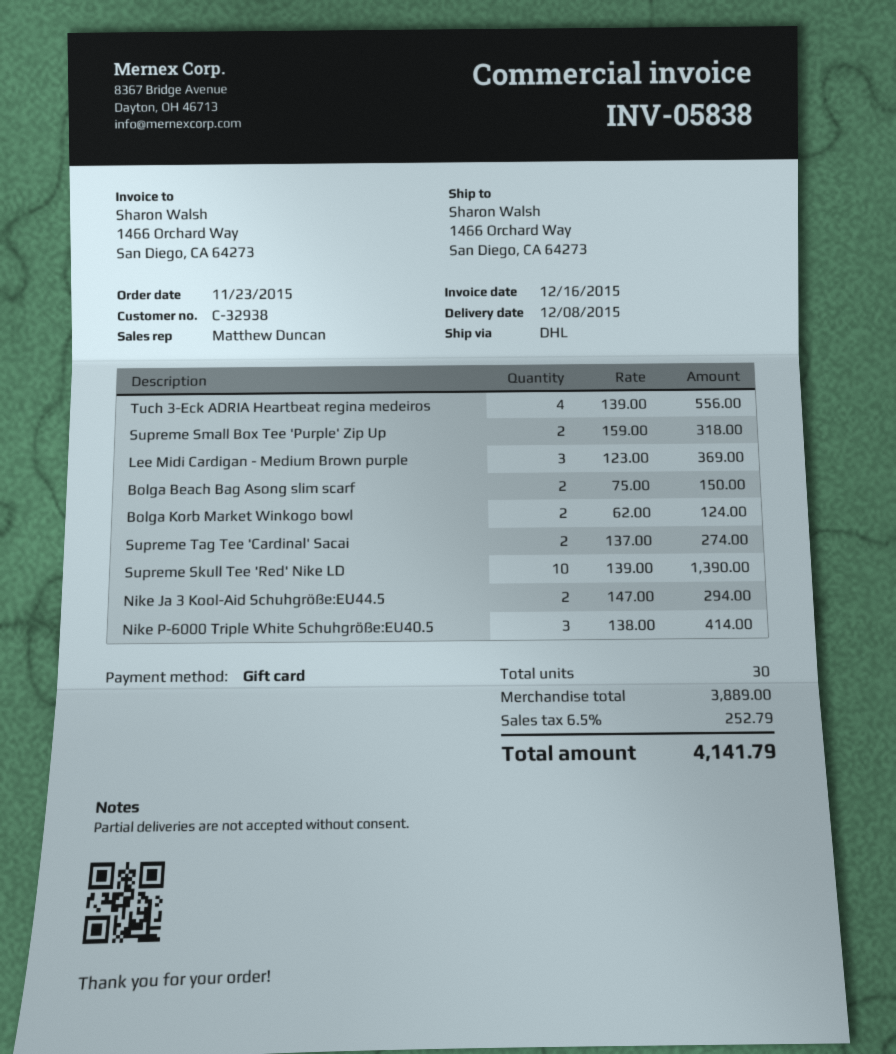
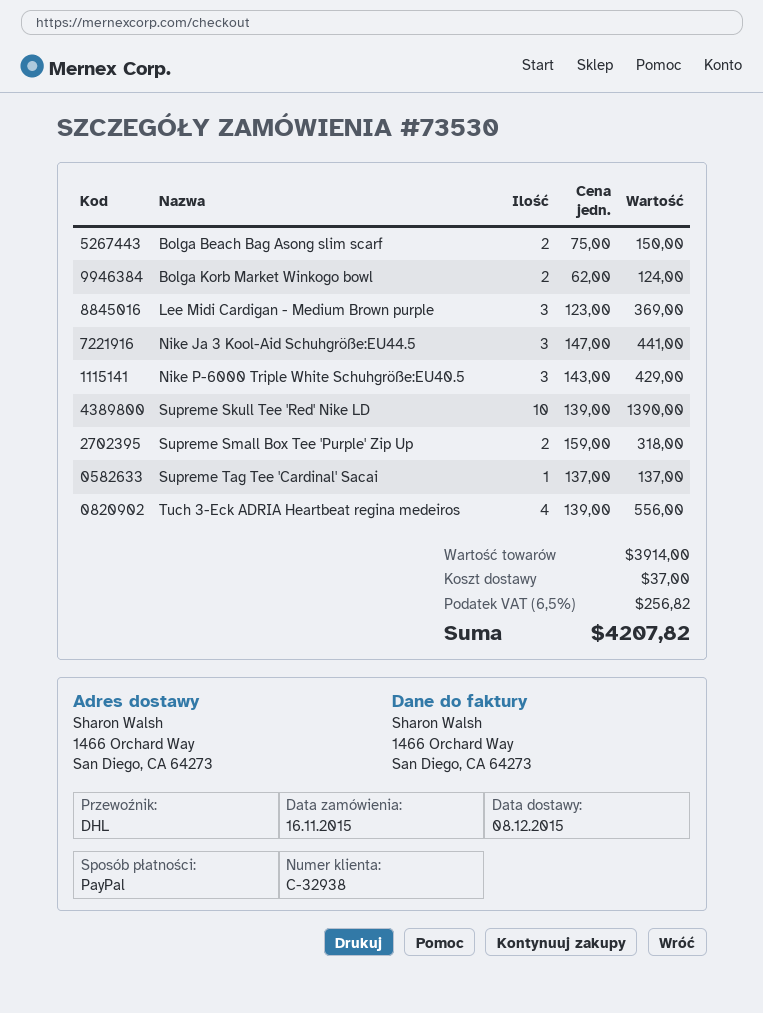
order date: 2015-11-23 -> 2015-11-16
payment method: gift card -> PayPal
Supreme Tag Tee 'Cardinal' Sacai: 2 x 137.00 = 274.00 -> 1 x 137.00 = 137.00
Nike Ja 3 Kool-Aid Schuhgröße:EU44.5: 2 x 147.00 = 294.00 -> 3 x 147.00 = 441.00
Nike P-6000 Triple White Schuhgröße:EU40.5: 3 x 138.00 = 414.00 -> 3 x 143.00 = 429.00
subtotal: 3889.00 -> 3914.00
shipping: none -> 37.00
tax: 6.5% = 252.79 -> 6.5% = 256.82
total: 4141.79 -> 4207.82

